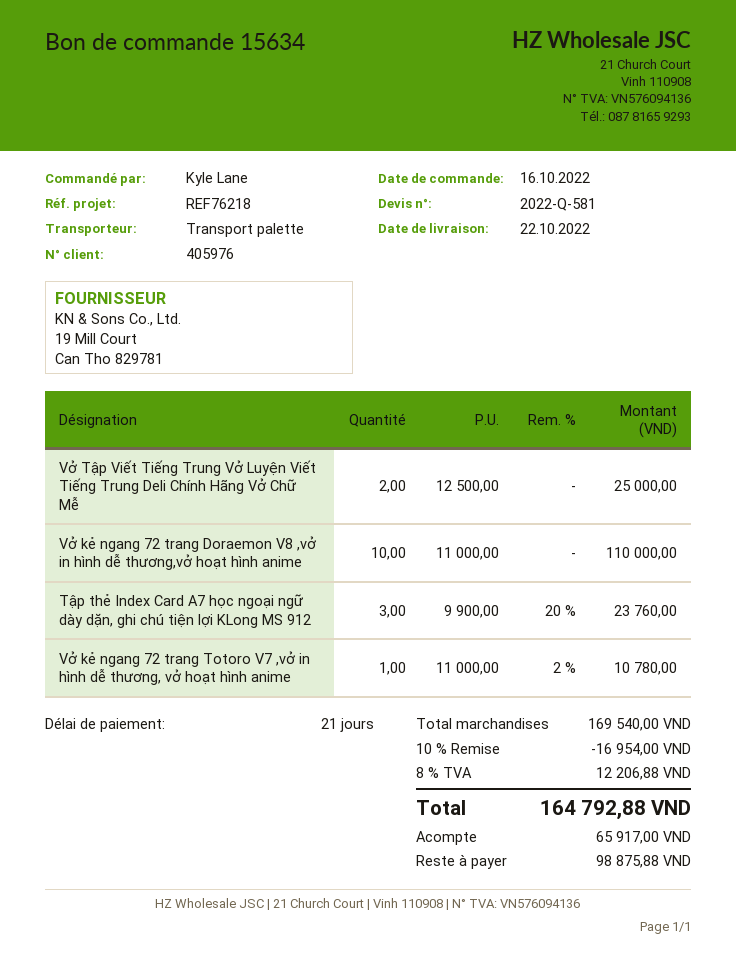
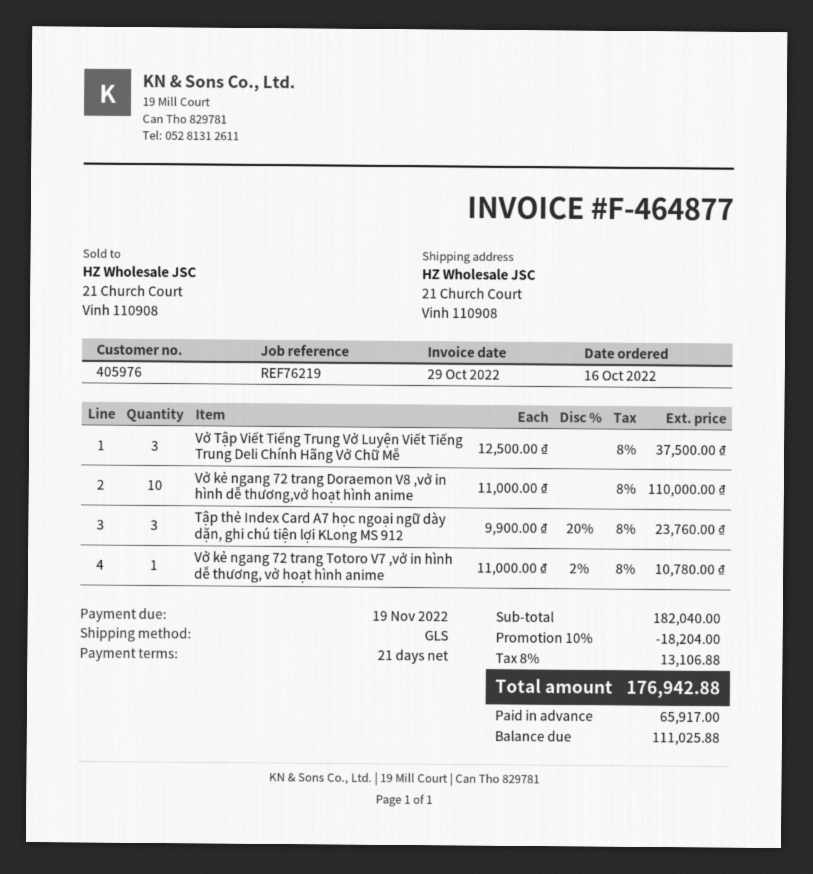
reference: REF76218 -> REF76219
shipping method: pallet freight -> GLS
Vở Tập Viết Tiếng Trung Vở Luyện Viết Tiếng Trung Deli Chính Hãng Vở Chữ Mễ: 2 x 12500.00 = 25000.00 -> 3 x 12500.00 = 37500.00
subtotal: 169540.00 -> 182040.00
discount: 10% = 16954.00 -> 10% = 18204.00
tax: 8% = 12206.88 -> 8% = 13106.88
total: 164792.88 -> 176942.88
balance: 98875.88 -> 111025.88

